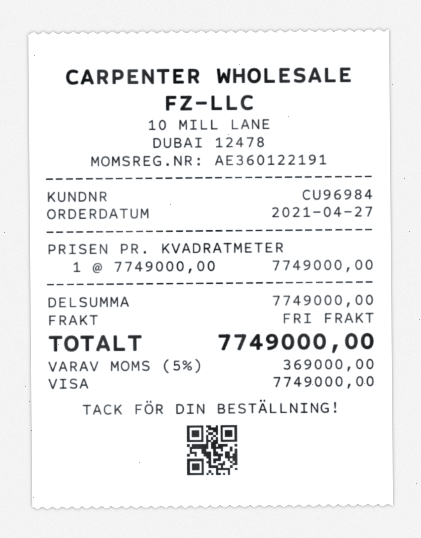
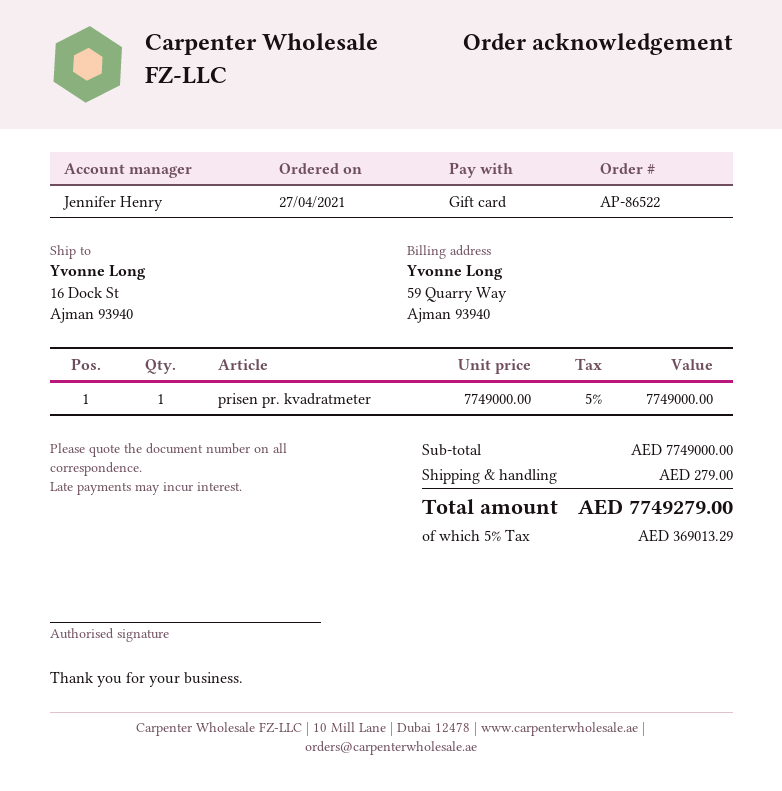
payment method: Visa -> gift card
shipping: 0.00 -> 279.00
tax: 5% = 369000.00 -> 5% = 369013.29
total: 7749000.00 -> 7749279.00

